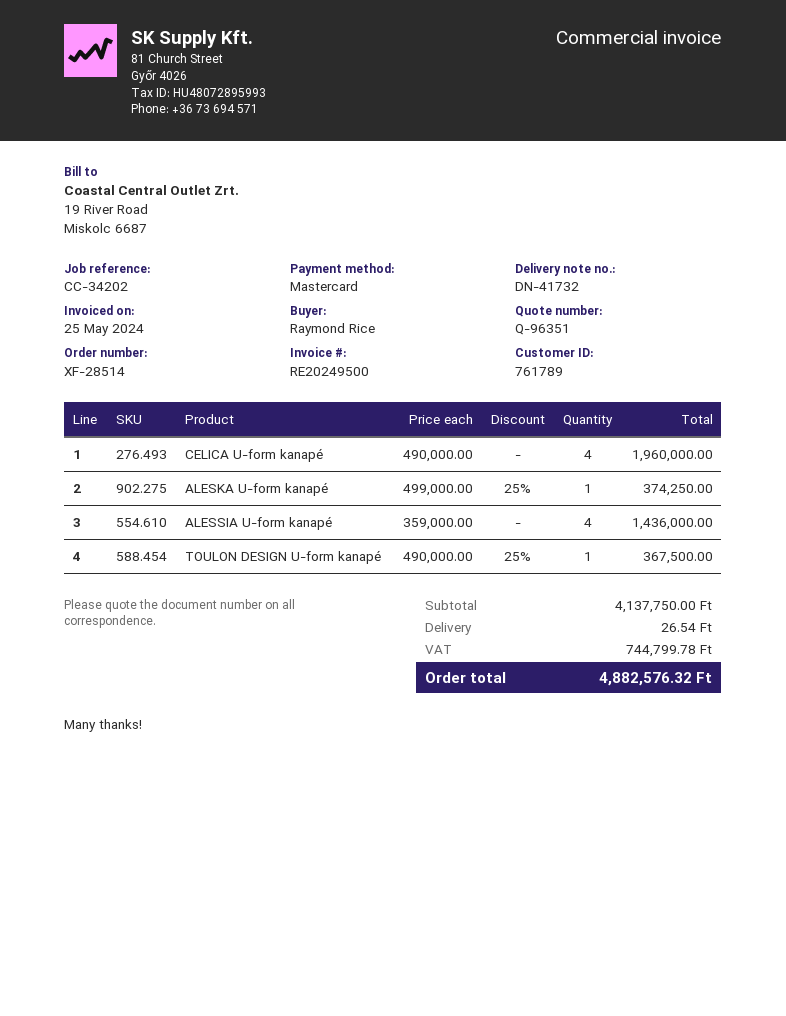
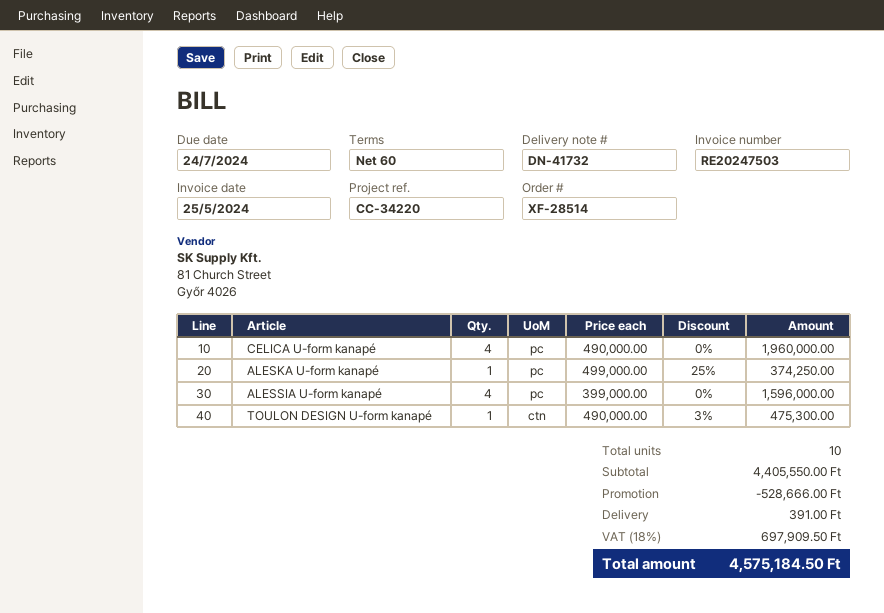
invoice number: RE20249500 -> RE20247503
reference: CC-34202 -> CC-34220
ALESSIA U-form kanapé: 4 x 359000.00 = 1436000.00 -> 4 x 399000.00 = 1596000.00
TOULON DESIGN U-form kanapé: 1 x 490000.00 - 25% = 367500.00 -> 1 x 490000.00 - 3% = 475300.00
subtotal: 4137750.00 -> 4405550.00
discount: none -> 528666.00
shipping: 26.54 -> 391.00
tax: 744799.78 -> 697909.50
total: 4882576.32 -> 4575184.50

